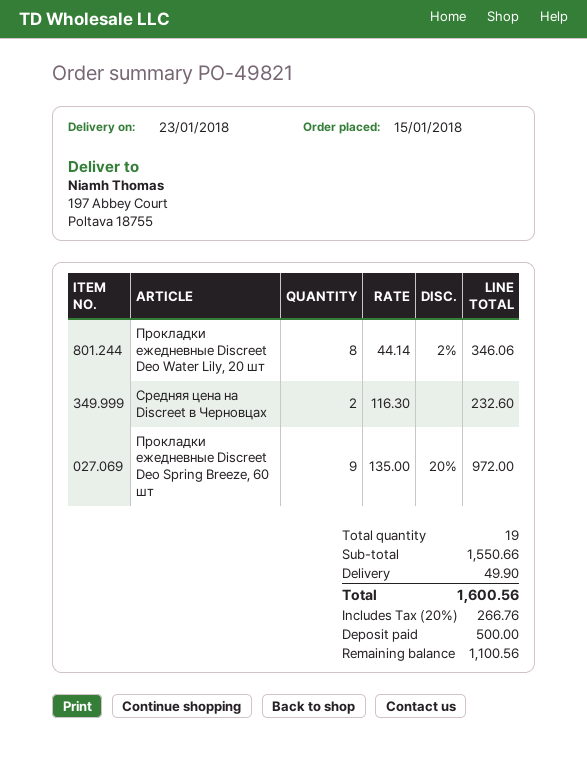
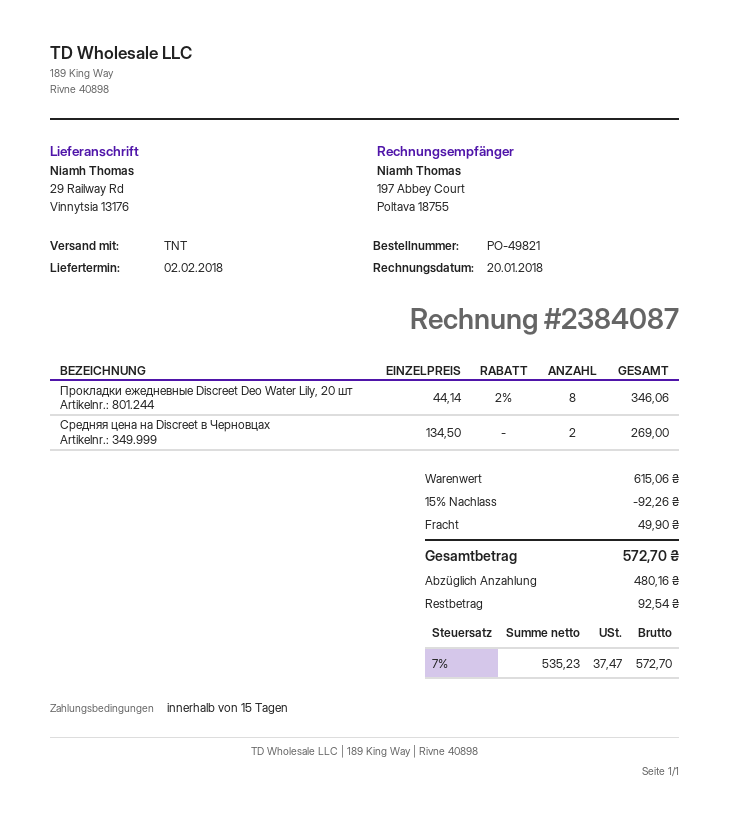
delivery date: 2018-01-23 -> 2018-02-02
ship to: 197 Abbey Court, Poltava 18755 -> 29 Railway Rd, Vinnytsia 13176
Средняя цена на Discreet в Черновцах: 2 x 116.30 = 232.60 -> 2 x 134.50 = 269.00
Прокладки ежедневные Discreet Deo Spring Breeze, 60 шт: 9 x 135.00 - 20% = 972.00 -> none
subtotal: 1550.66 -> 615.06
discount: none -> 15% = 92.26
tax: 20% = 266.76 -> 7% = 37.47
total: 1600.56 -> 572.70
deposit: 500.00 -> 480.16
balance: 1100.56 -> 92.54

